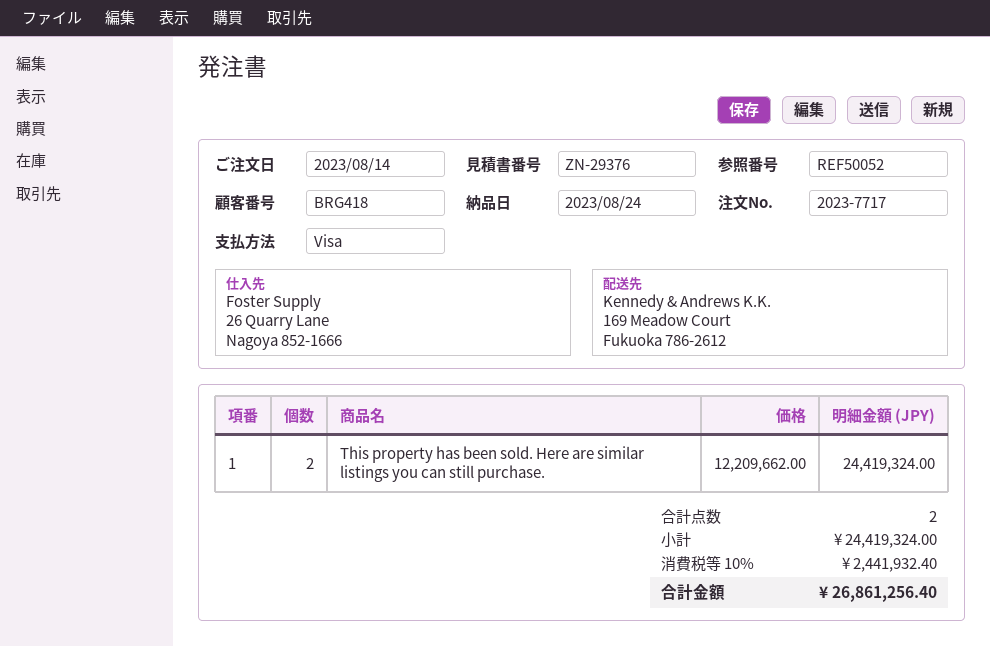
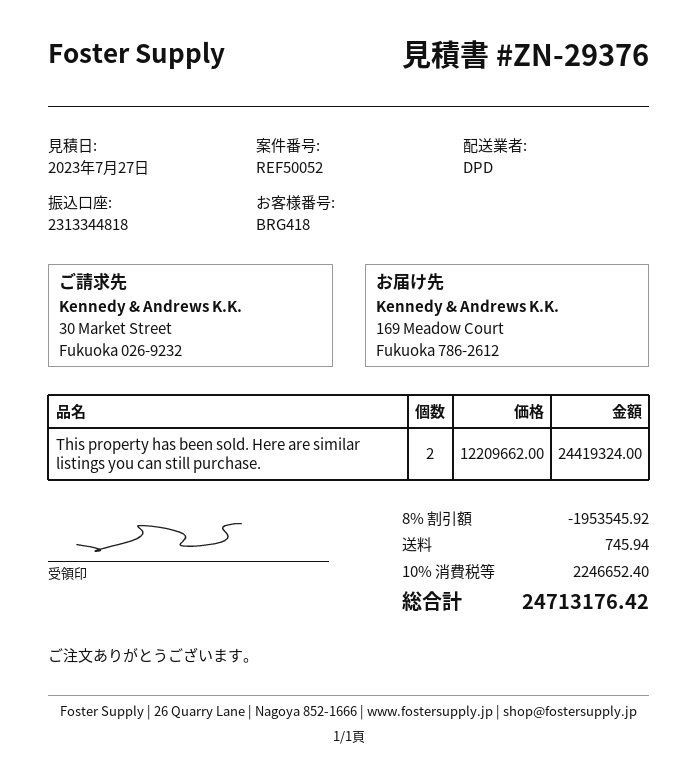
discount: none -> 8% = 1953545.92
shipping: none -> 745.94
tax: 10% = 2441932.40 -> 10% = 2246652.40
total: 26861256.40 -> 24713176.42

